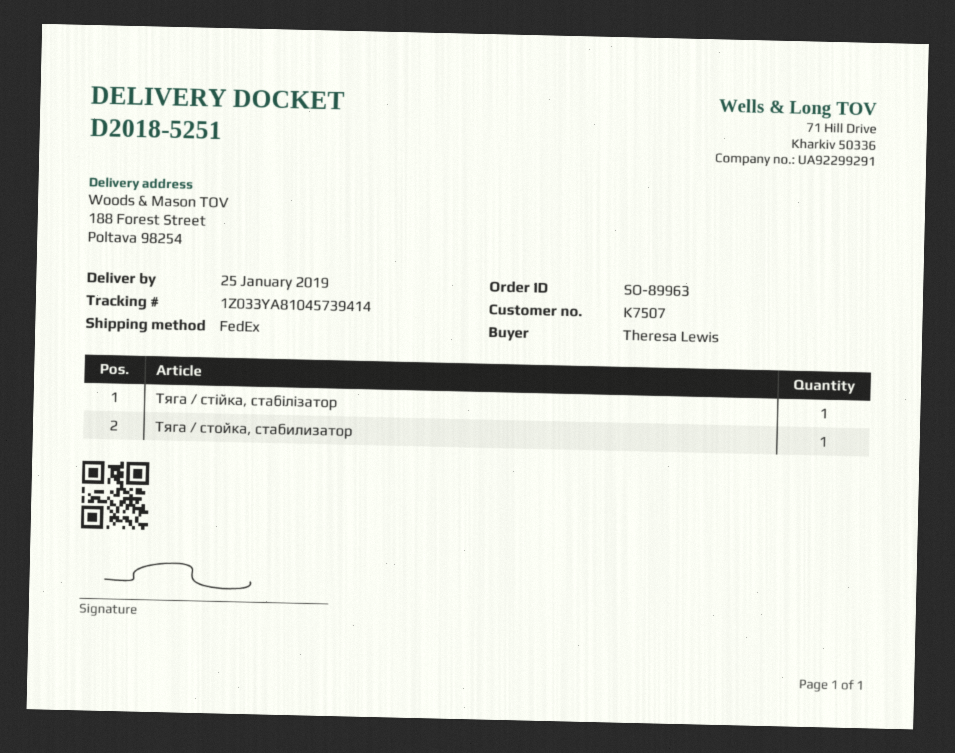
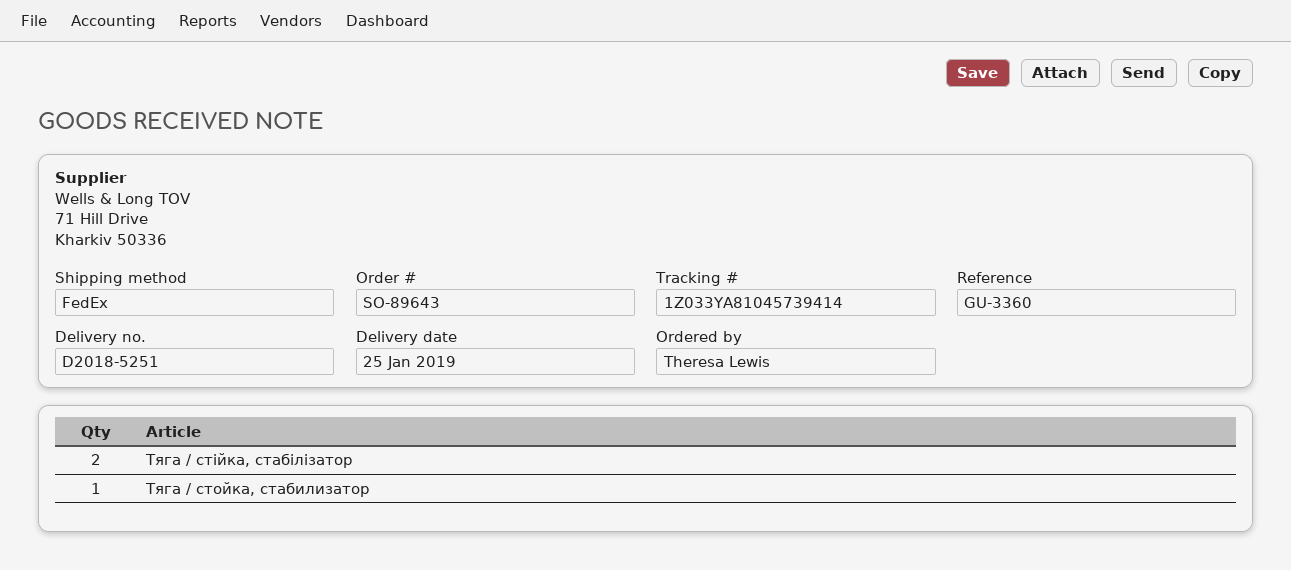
order number: SO-89963 -> SO-89643
Тяга / стійка, стабілізатор: 1 -> 2

